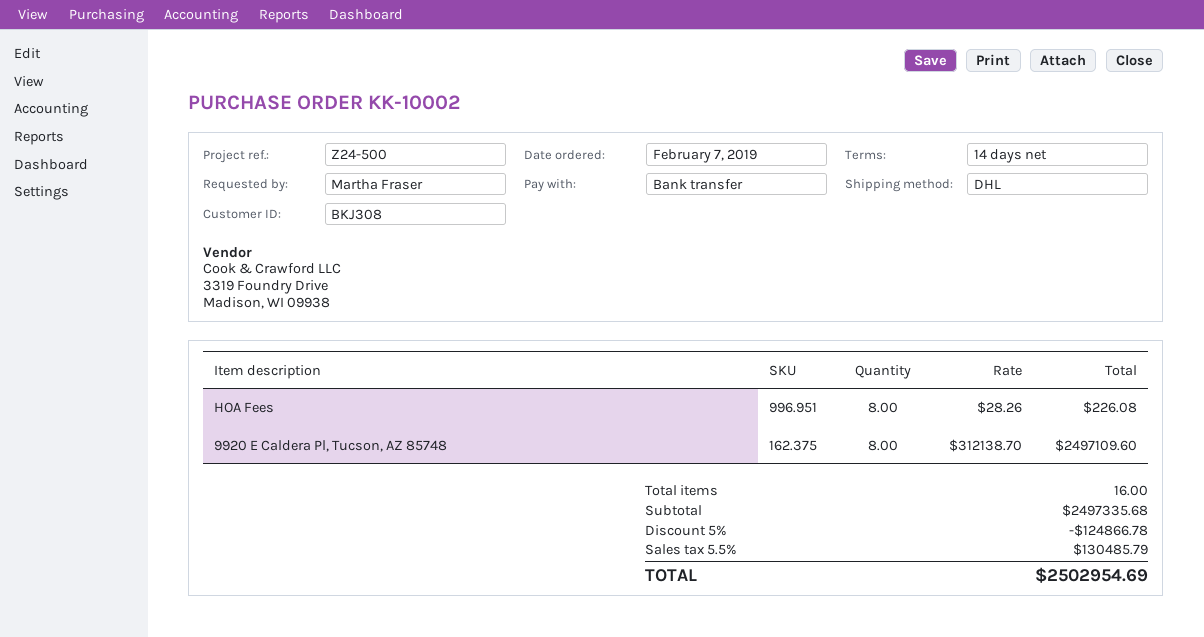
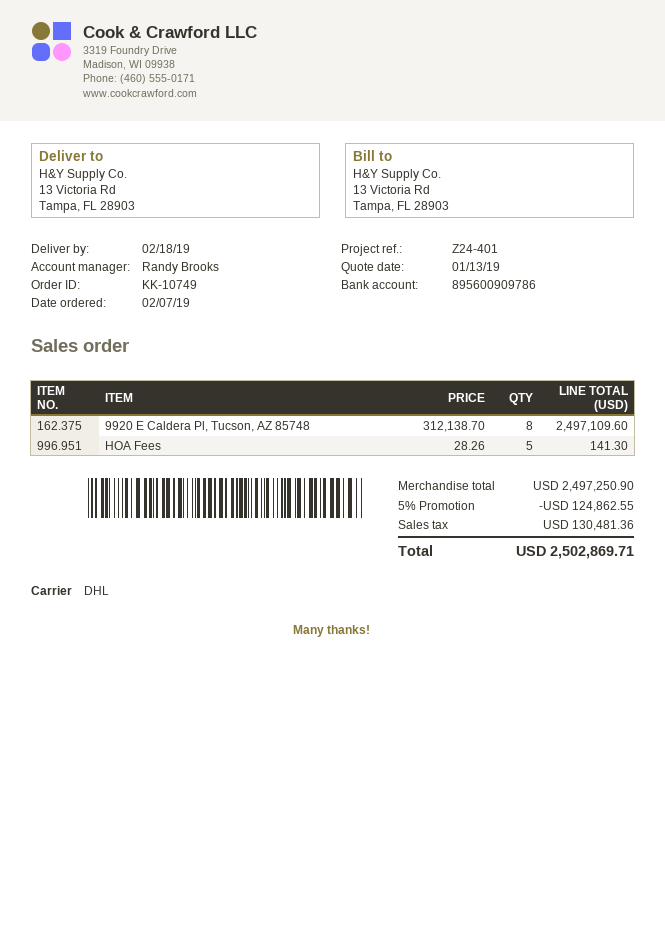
order number: KK-10002 -> KK-10749
reference: Z24-500 -> Z24-401
HOA Fees: 8 x 28.26 = 226.08 -> 5 x 28.26 = 141.30
subtotal: 2497335.68 -> 2497250.90
discount: 5% = 124866.78 -> 5% = 124862.55
tax: 130485.79 -> 130481.36
total: 2502954.69 -> 2502869.71

